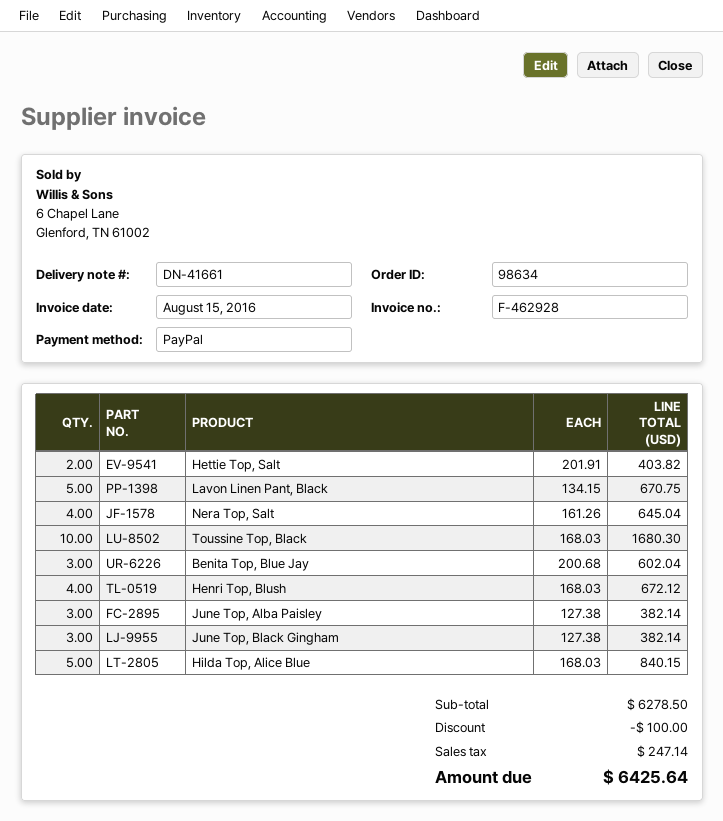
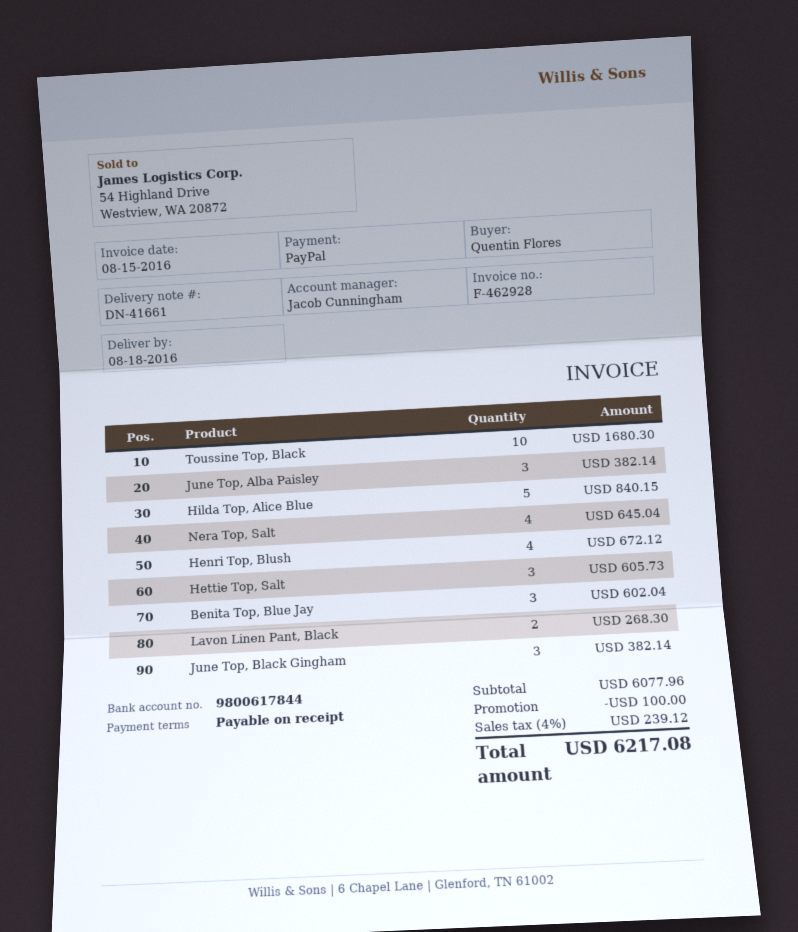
Hettie Top, Salt: 2 for 403.82 -> 3 for 605.73
Lavon Linen Pant, Black: 5 for 670.75 -> 2 for 268.30
subtotal: 6278.50 -> 6077.96
tax: 247.14 -> 239.12
total: 6425.64 -> 6217.08

